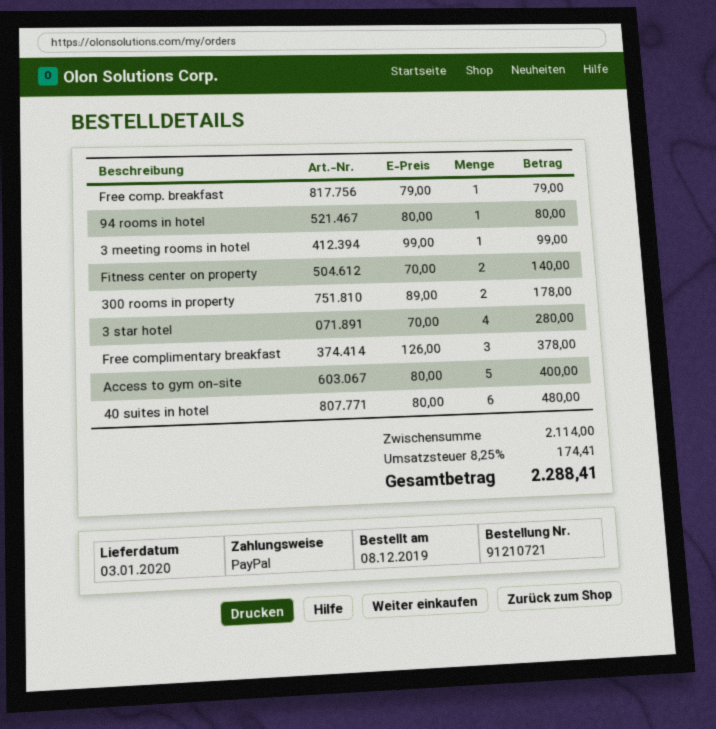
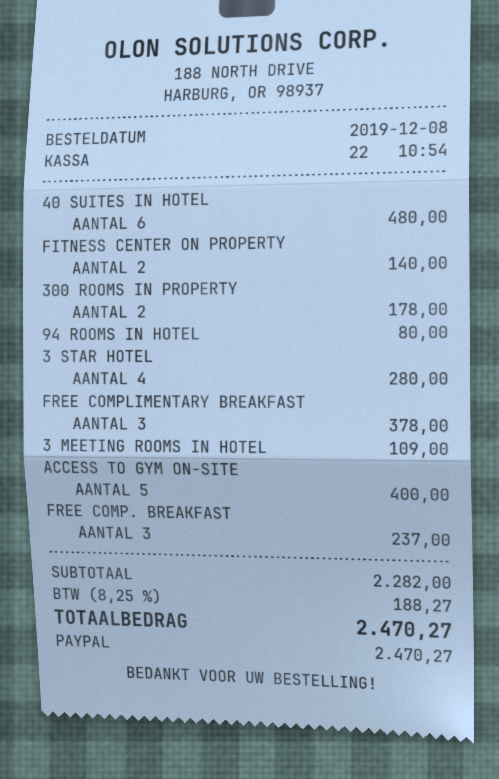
Free comp. breakfast: 1 for 79.00 -> 3 for 237.00
3 meeting rooms in hotel: 1 for 99.00 -> 1 for 109.00
subtotal: 2114.00 -> 2282.00
tax: 8.25% = 174.41 -> 8.25% = 188.27
total: 2288.41 -> 2470.27

